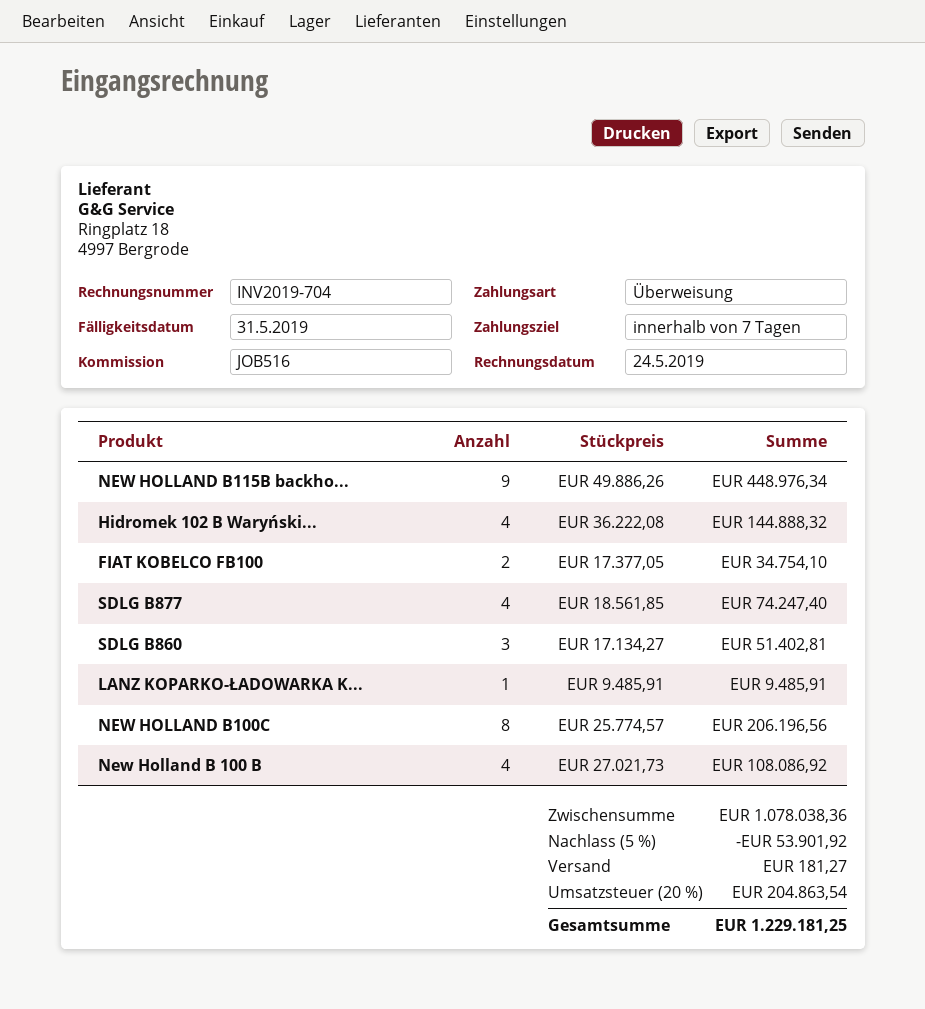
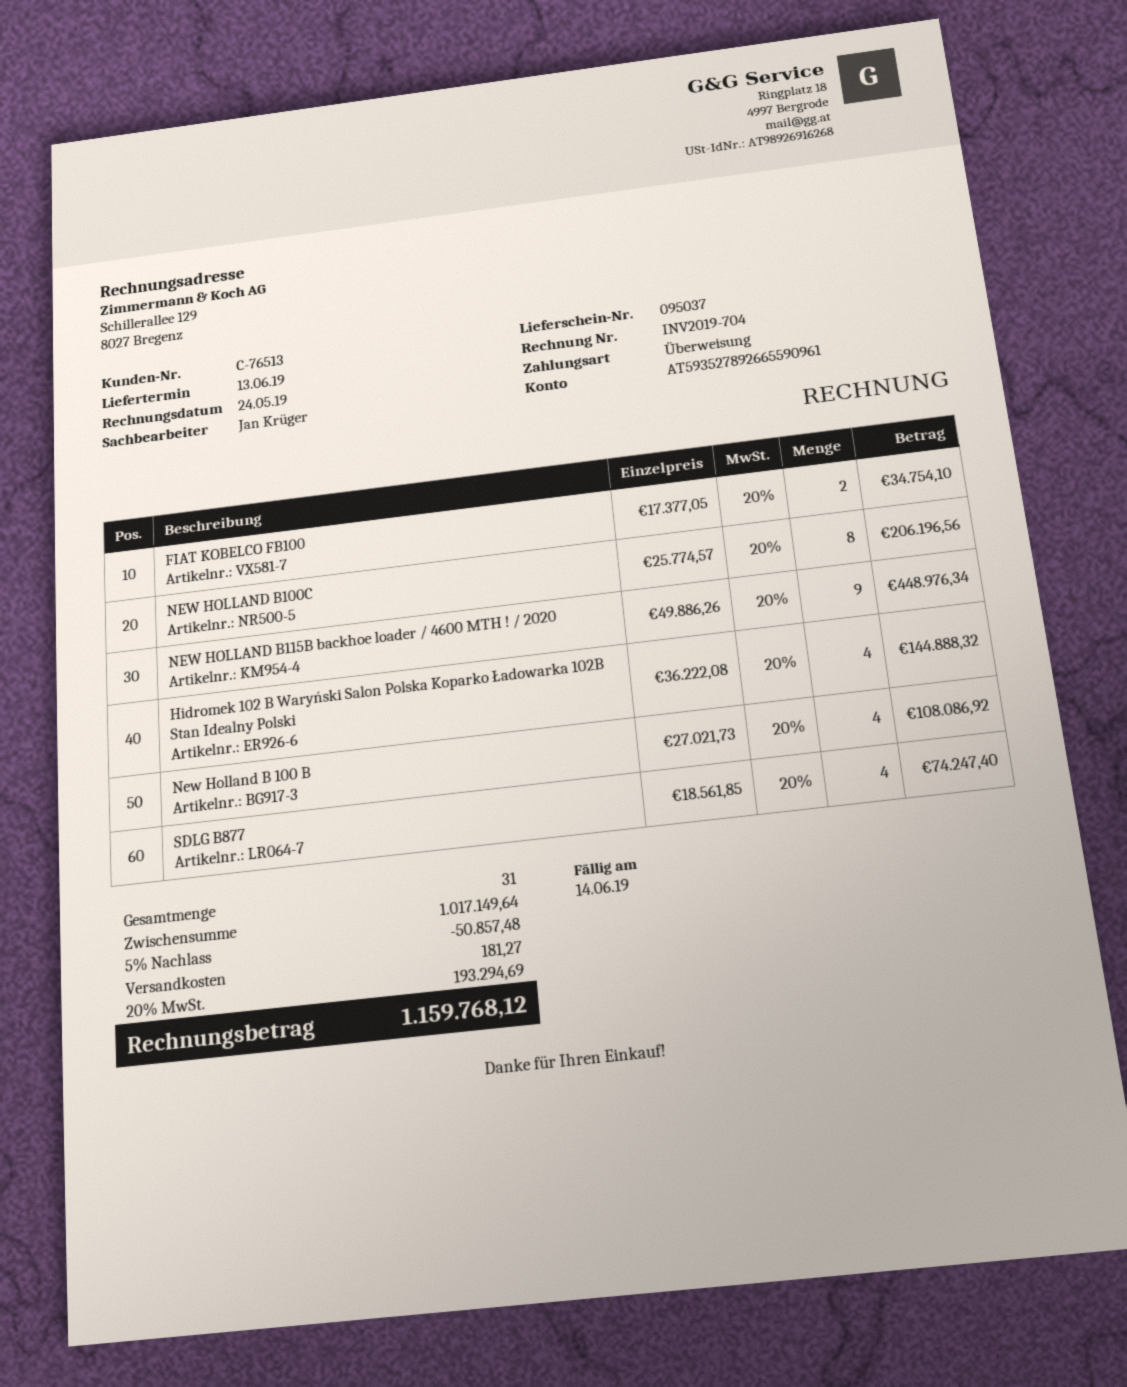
due date: 2019-05-31 -> 2019-06-14
SDLG B860: 3 x 17134.27 = 51402.81 -> none
LANZ KOPARKO-ŁADOWARKA K...: 1 x 9485.91 = 9485.91 -> none
subtotal: 1078038.36 -> 1017149.64
discount: 5% = 53901.92 -> 5% = 50857.48
tax: 20% = 204863.54 -> 20% = 193294.69
total: 1229181.25 -> 1159768.12

